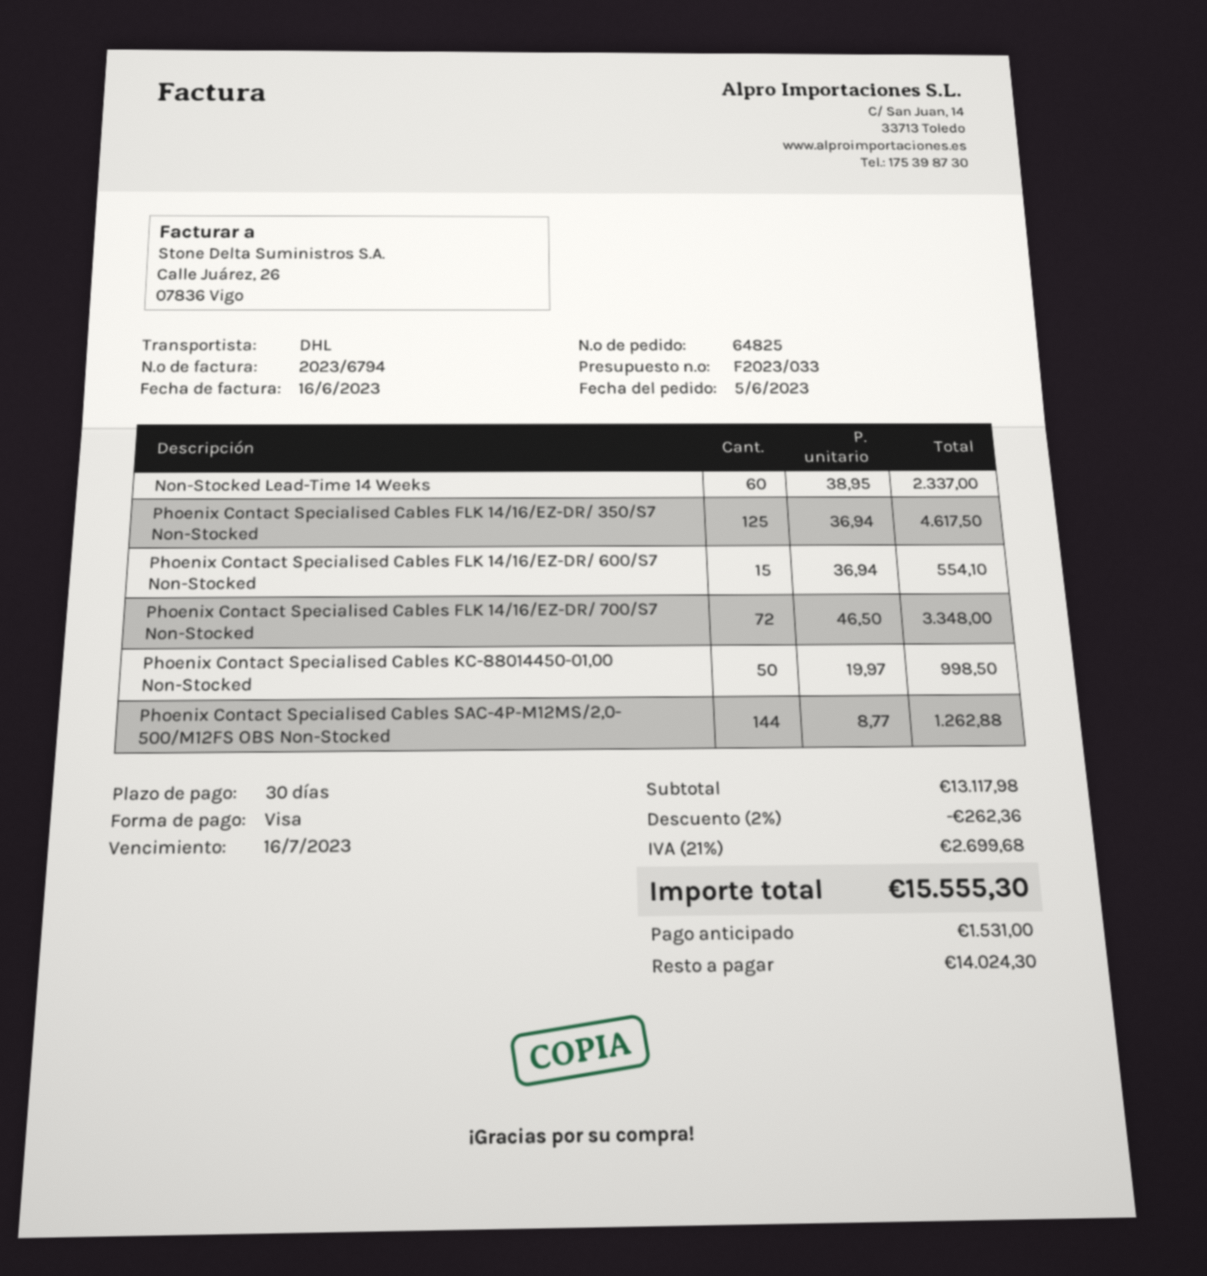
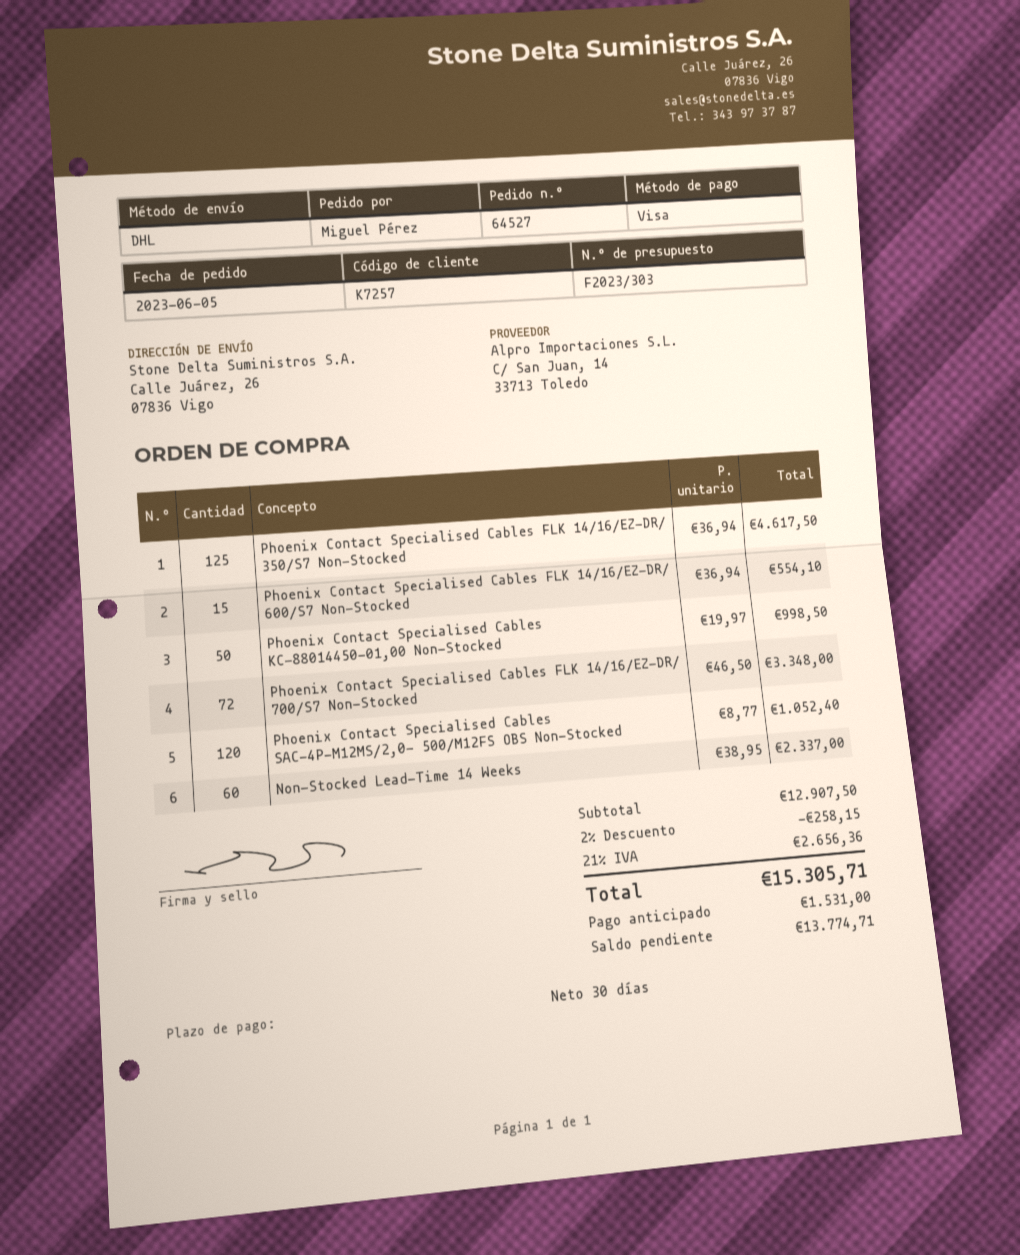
quote number: F2023/033 -> F2023/303
order number: 64825 -> 64527
Phoenix Contact Specialised Cables SAC-4P-M12MS/2,0- 500/M12FS OBS Non-Stocked: 144 x 8.77 = 1262.88 -> 120 x 8.77 = 1052.40
subtotal: 13117.98 -> 12907.50
discount: 2% = 262.36 -> 2% = 258.15
tax: 21% = 2699.68 -> 21% = 2656.36
total: 15555.30 -> 15305.71
balance: 14024.30 -> 13774.71

